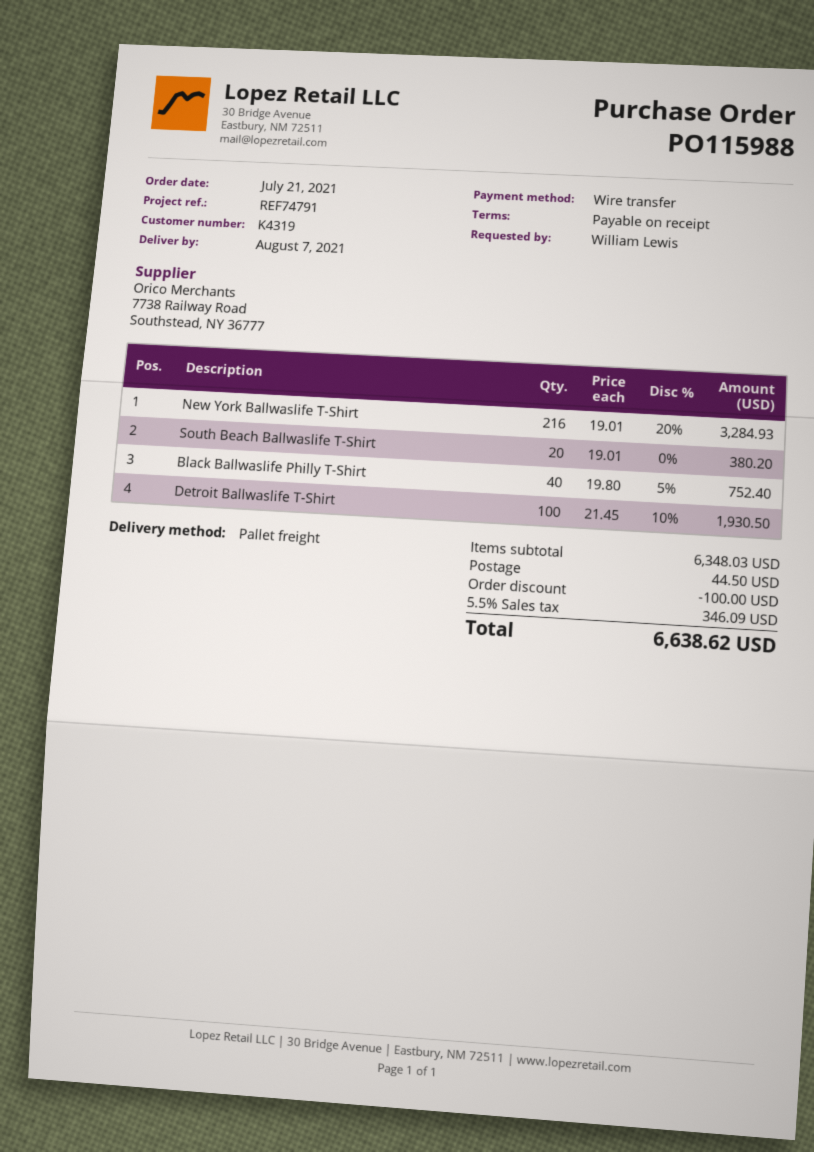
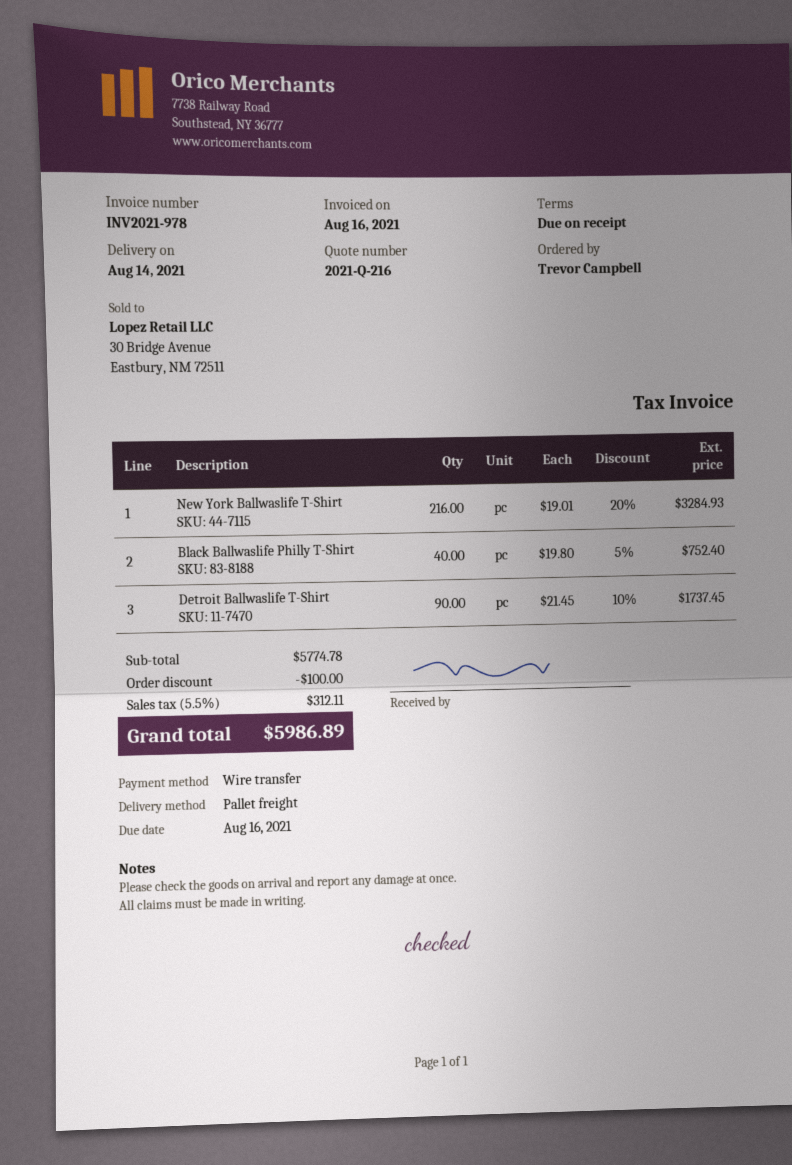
delivery date: 2021-08-07 -> 2021-08-14
ordered by: William Lewis -> Trevor Campbell
South Beach Ballwaslife T-Shirt: 20 x 19.01 = 380.20 -> none
Detroit Ballwaslife T-Shirt: 100 x 21.45 - 10% = 1930.50 -> 90 x 21.45 - 10% = 1737.45
subtotal: 6348.03 -> 5774.78
shipping: 44.50 -> none
tax: 5.5% = 346.09 -> 5.5% = 312.11
total: 6638.62 -> 5986.89

